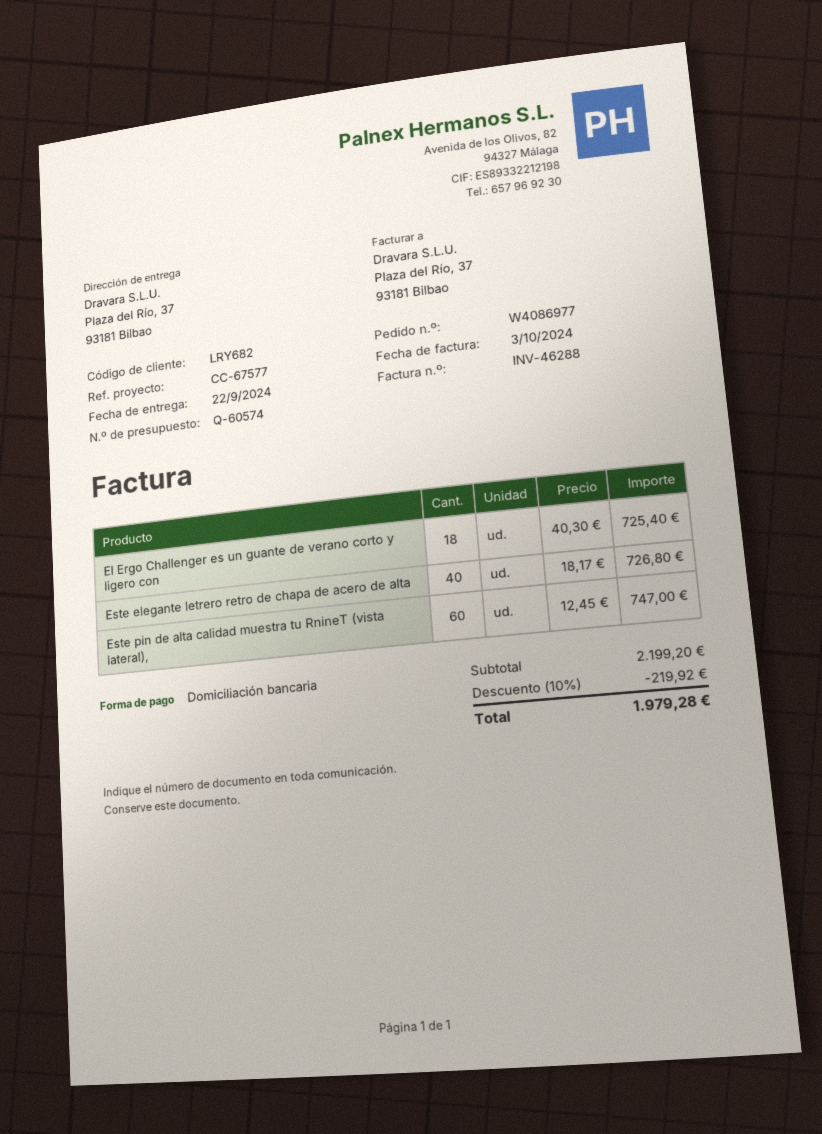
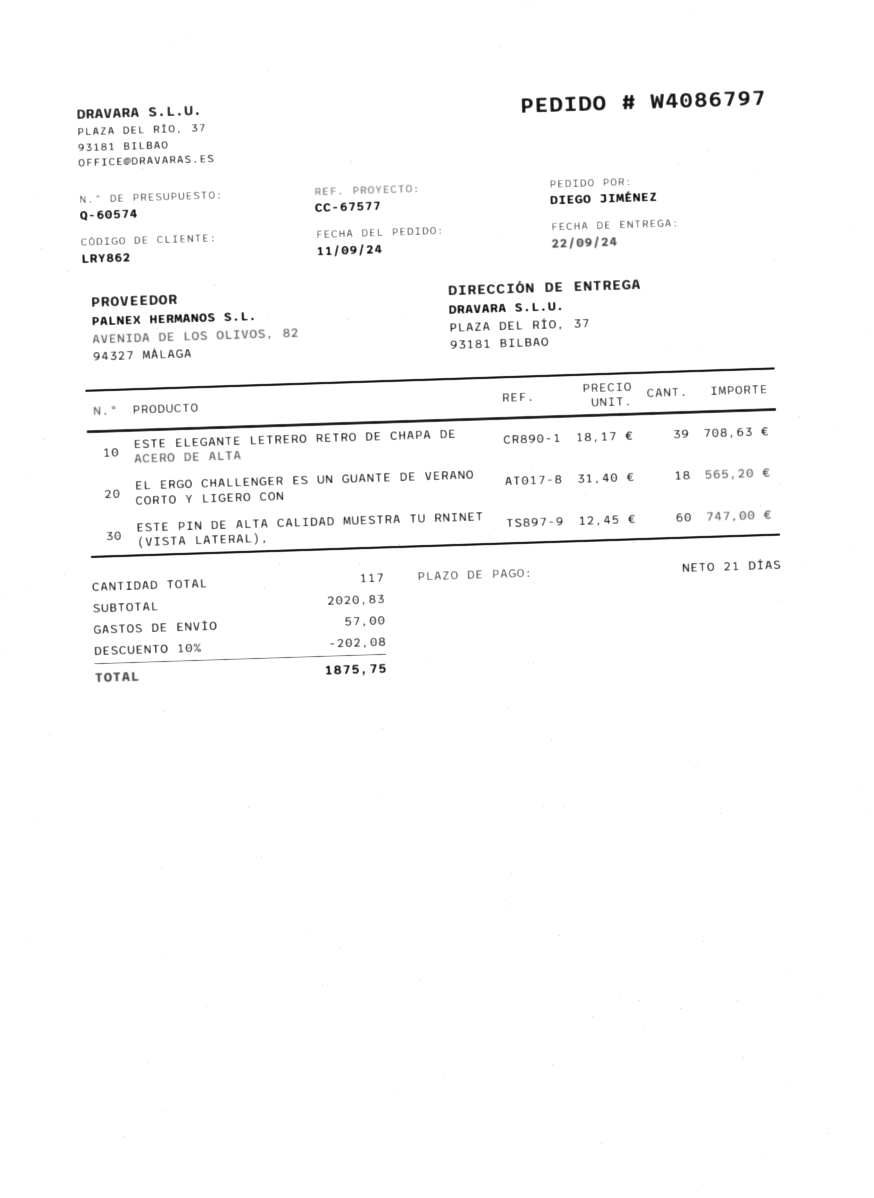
order number: W4086977 -> W4086797
customer number: LRY682 -> LRY862
El Ergo Challenger es un guante de verano corto y ligero con: 18 x 40.30 = 725.40 -> 18 x 31.40 = 565.20
Este elegante letrero retro de chapa de acero de alta: 40 x 18.17 = 726.80 -> 39 x 18.17 = 708.63
subtotal: 2199.20 -> 2020.83
discount: 10% = 219.92 -> 10% = 202.08
shipping: none -> 57.00
total: 1979.28 -> 1875.75

